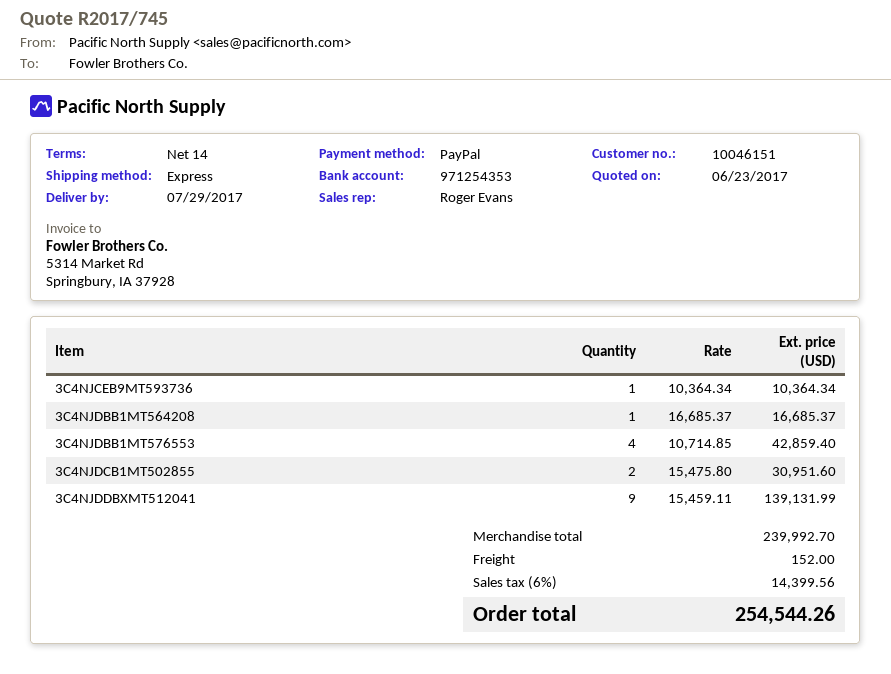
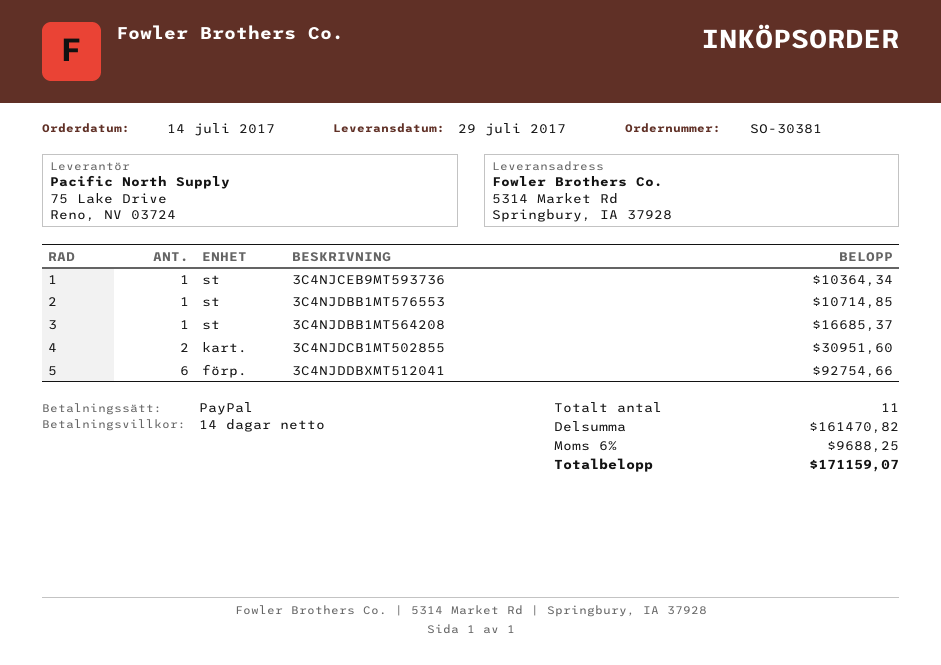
3C4NJDBB1MT576553: 4 for 42859.40 -> 1 for 10714.85
3C4NJDDBXMT512041: 9 for 139131.99 -> 6 for 92754.66
subtotal: 239992.70 -> 161470.82
shipping: 152.00 -> none
tax: 6% = 14399.56 -> 6% = 9688.25
total: 254544.26 -> 171159.07

